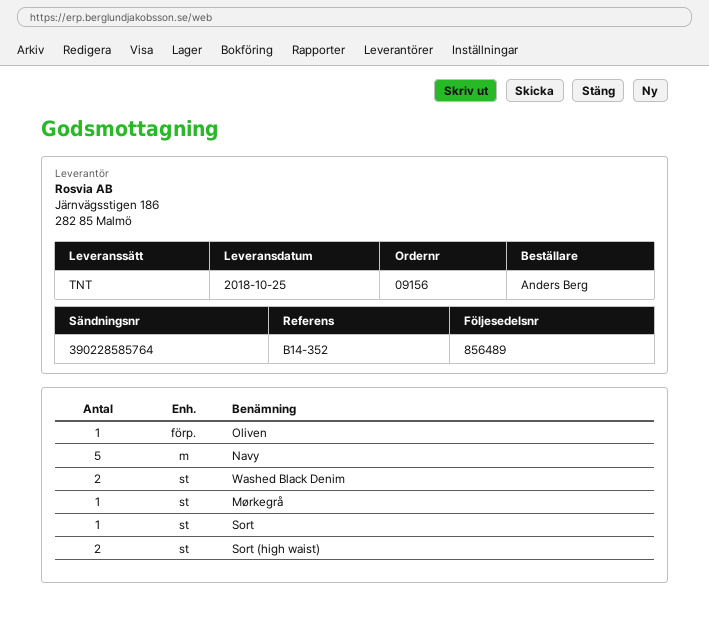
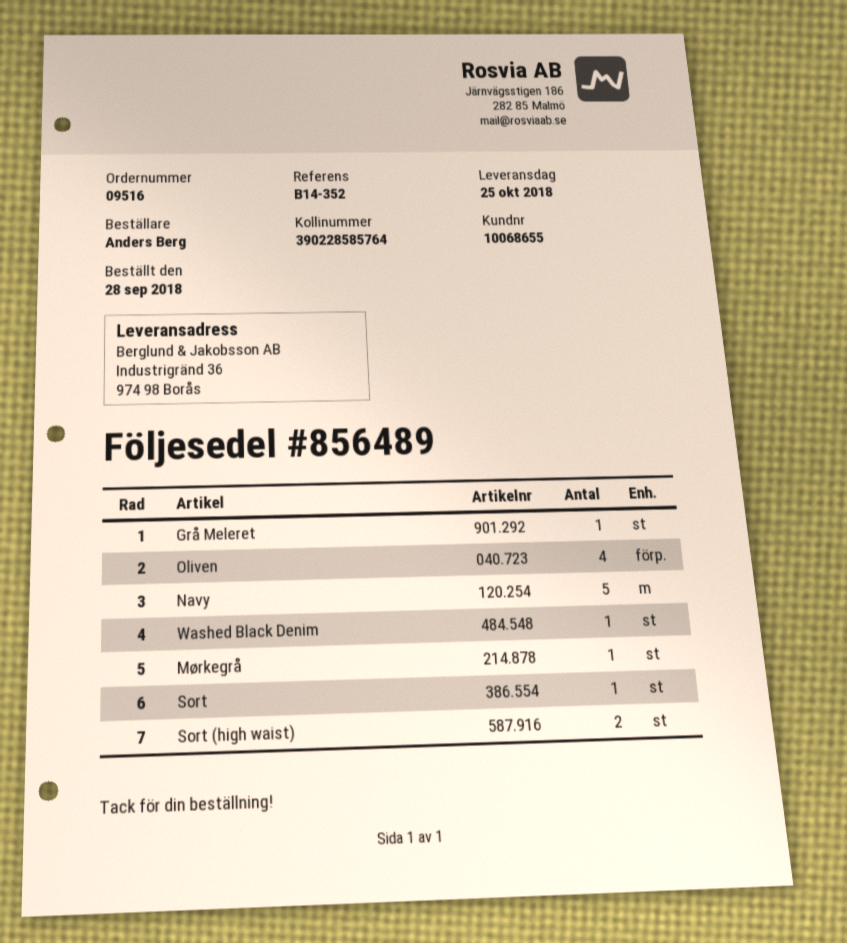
order number: 09156 -> 09516
Oliven: 1 -> 4
Washed Black Denim: 2 -> 1
Grå Meleret: none -> 1

